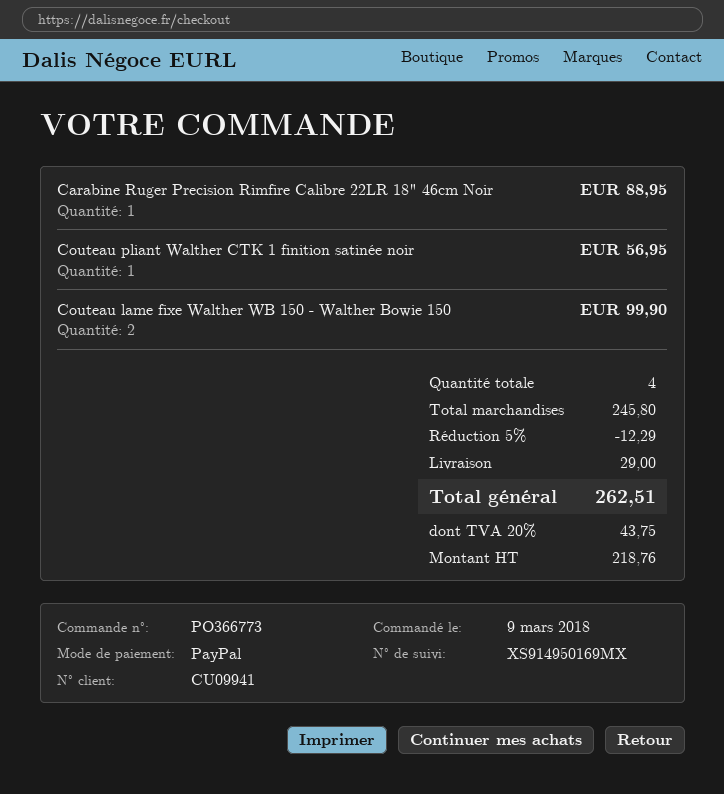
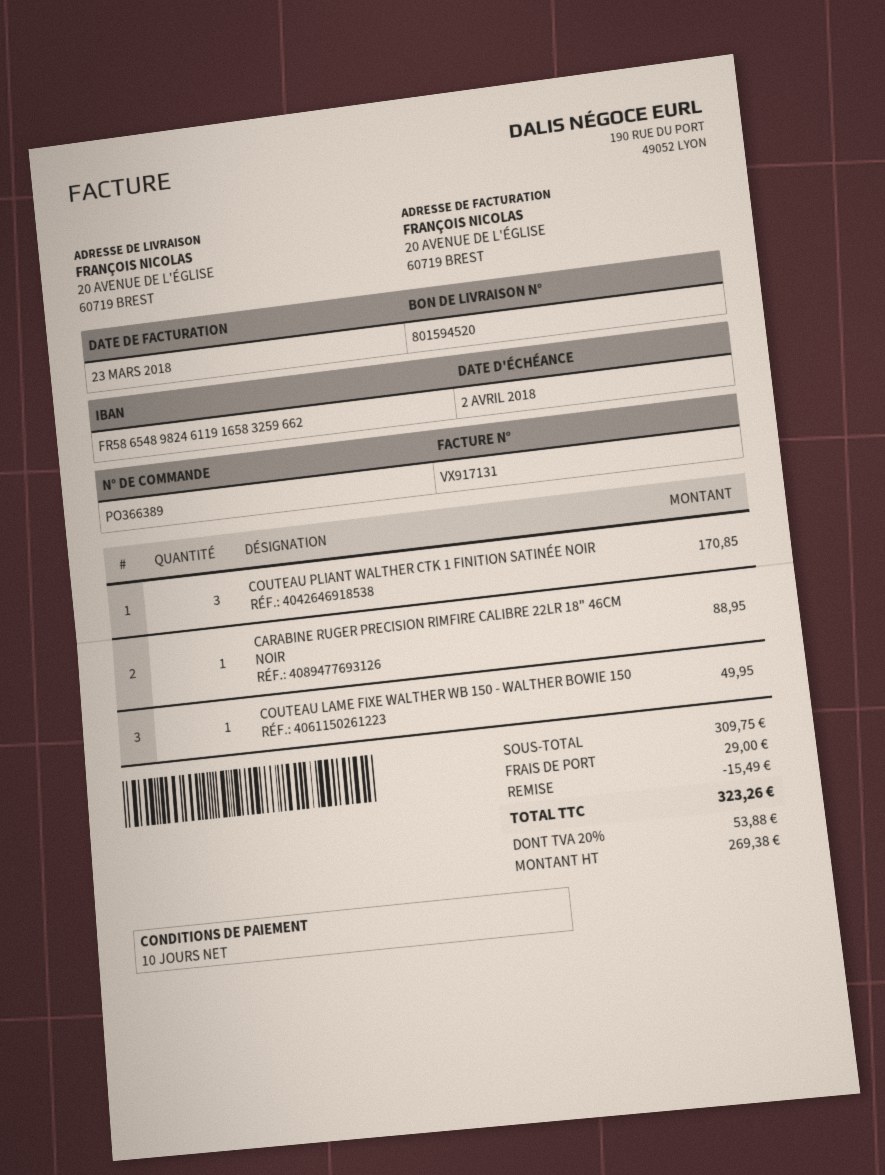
order number: PO366773 -> PO366389
Couteau pliant Walther CTK 1 finition satinée noir: 1 for 56.95 -> 3 for 170.85
Couteau lame fixe Walther WB 150 - Walther Bowie 150: 2 for 99.90 -> 1 for 49.95
subtotal: 245.80 -> 309.75
discount: 12.29 -> 15.49
net: 218.76 -> 269.38
tax: 20% = 43.75 -> 20% = 53.88
total: 262.51 -> 323.26

